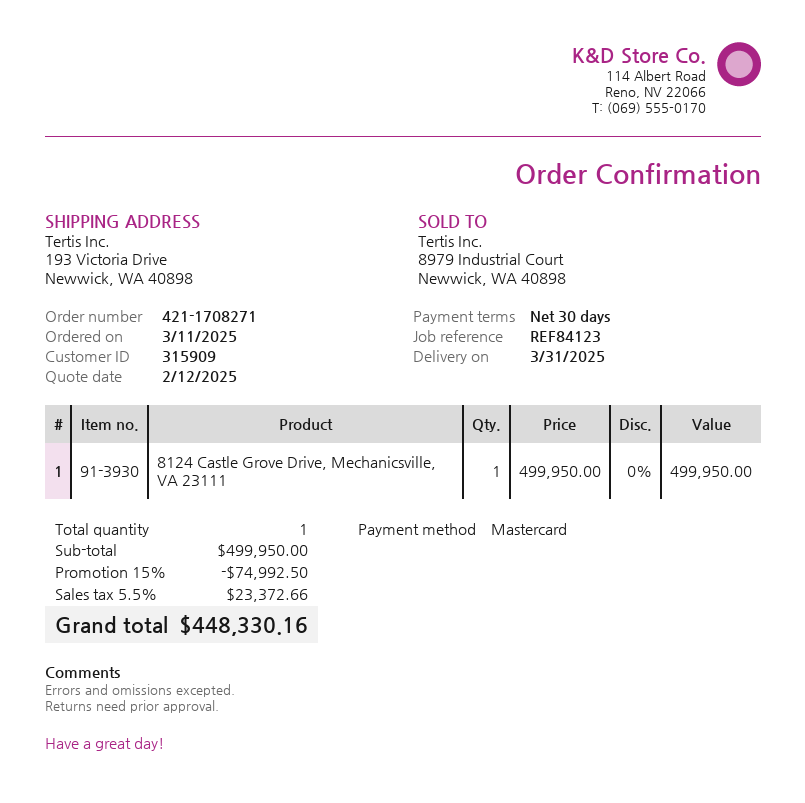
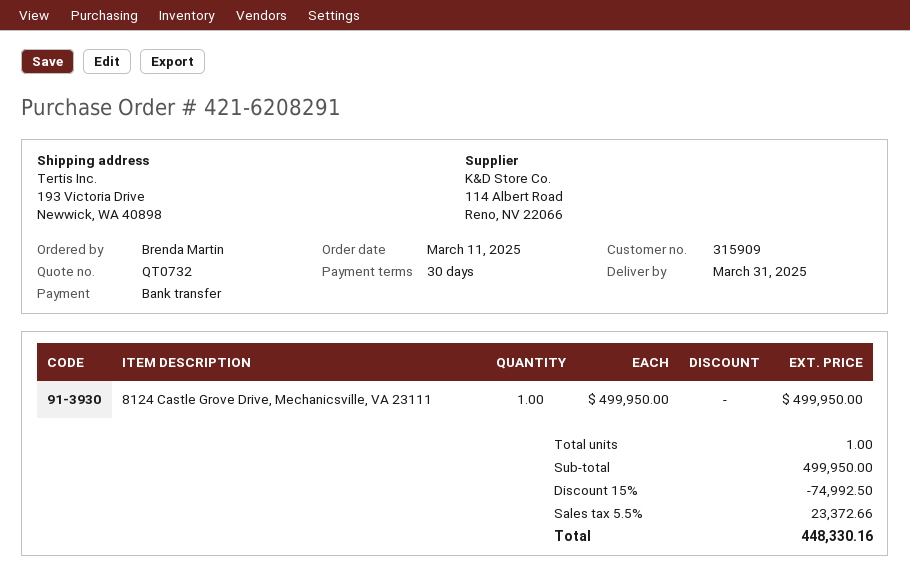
order number: 421-1708271 -> 421-6208291
payment method: Mastercard -> bank transfer

